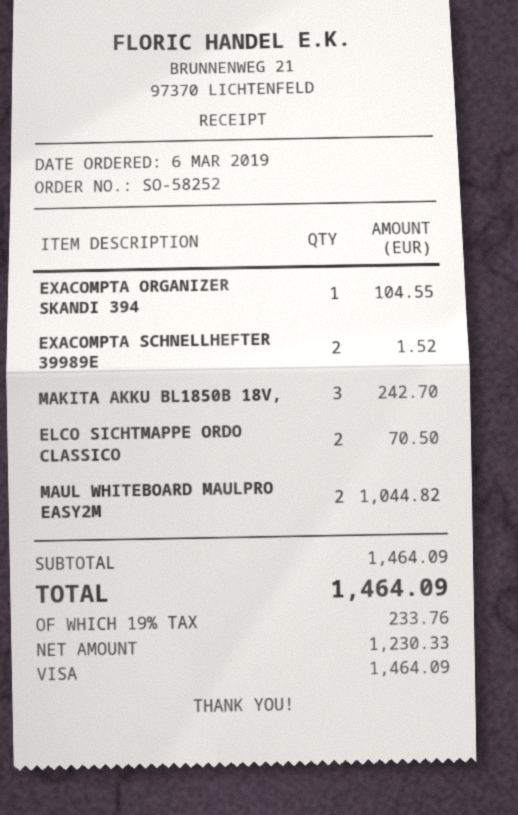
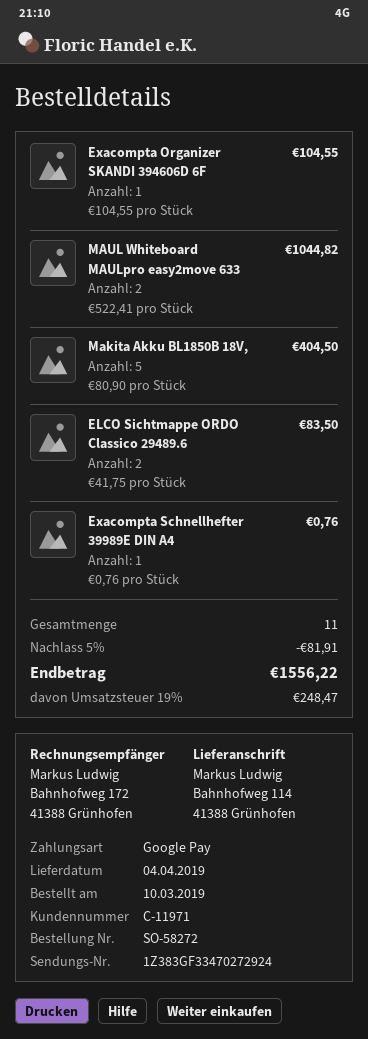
order number: SO-58252 -> SO-58272
order date: 2019-03-06 -> 2019-03-10
payment method: Visa -> Google Pay
EXACOMPTA SCHNELLHEFTER 39989E: 2 for 1.52 -> 1 for 0.76
MAKITA AKKU BL1850B 18V,: 3 for 242.70 -> 5 for 404.50
ELCO SICHTMAPPE ORDO CLASSICO: 2 for 70.50 -> 2 for 83.50
discount: none -> 5% = 81.91
tax: 19% = 233.76 -> 19% = 248.47
total: 1464.09 -> 1556.22

